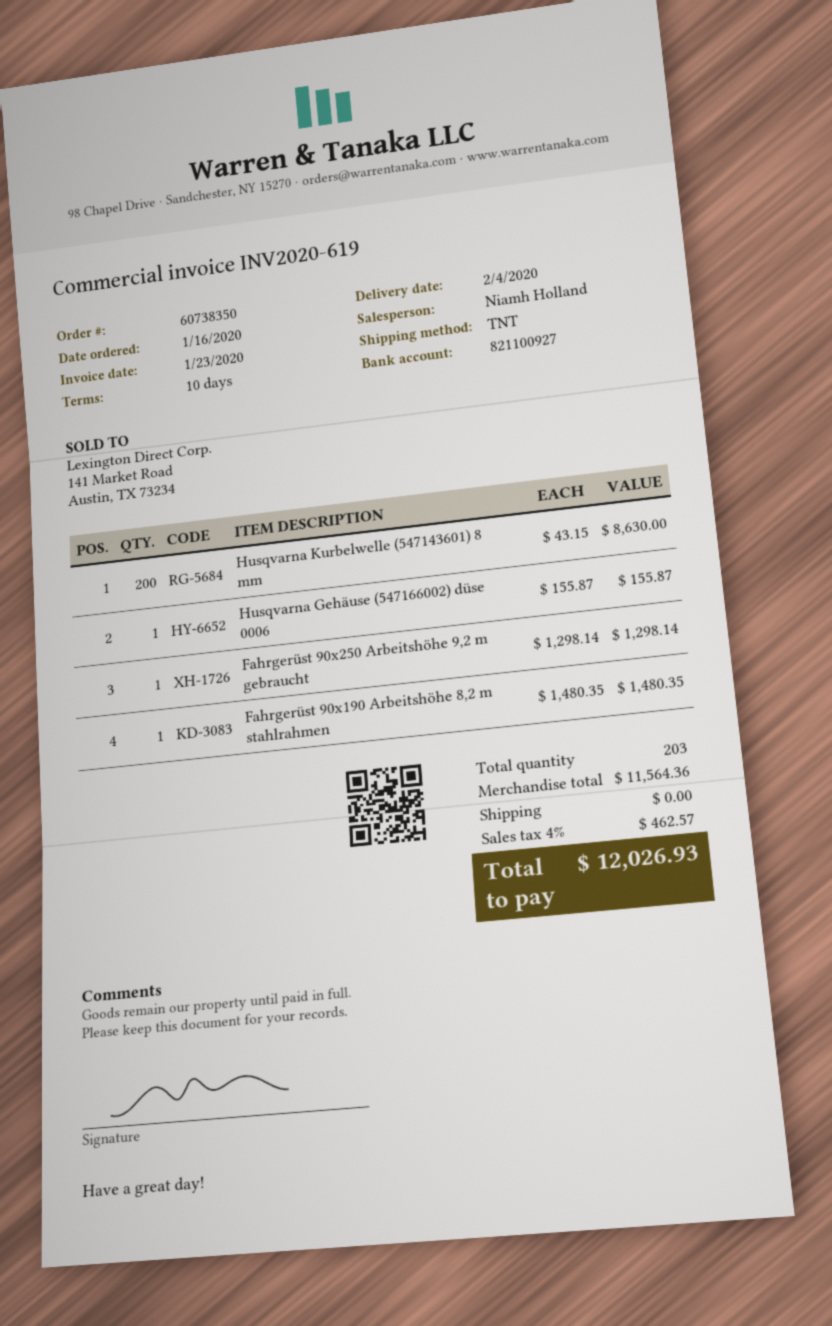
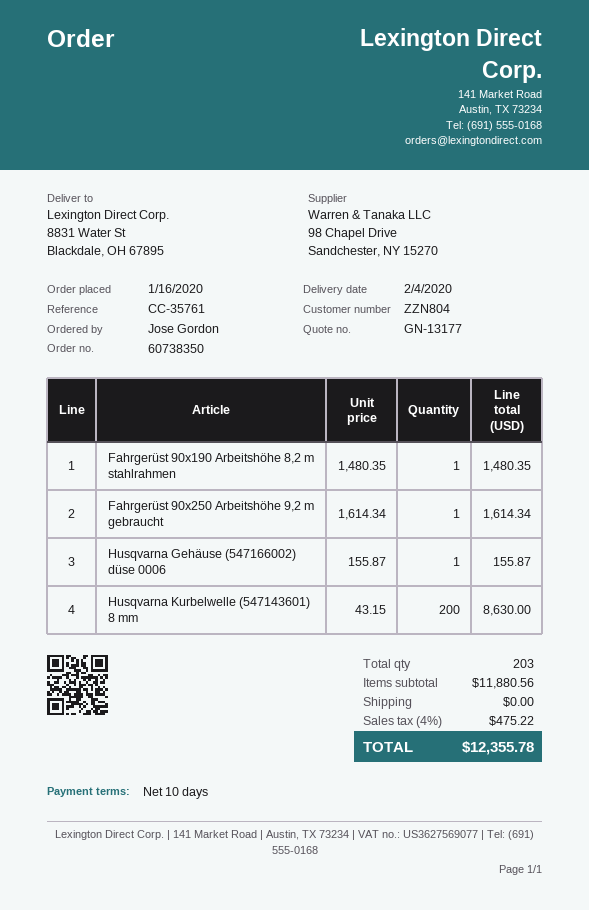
Fahrgerüst 90x250 Arbeitshöhe 9,2 m gebraucht: 1 x 1298.14 = 1298.14 -> 1 x 1614.34 = 1614.34
subtotal: 11564.36 -> 11880.56
tax: 4% = 462.57 -> 4% = 475.22
total: 12026.93 -> 12355.78

